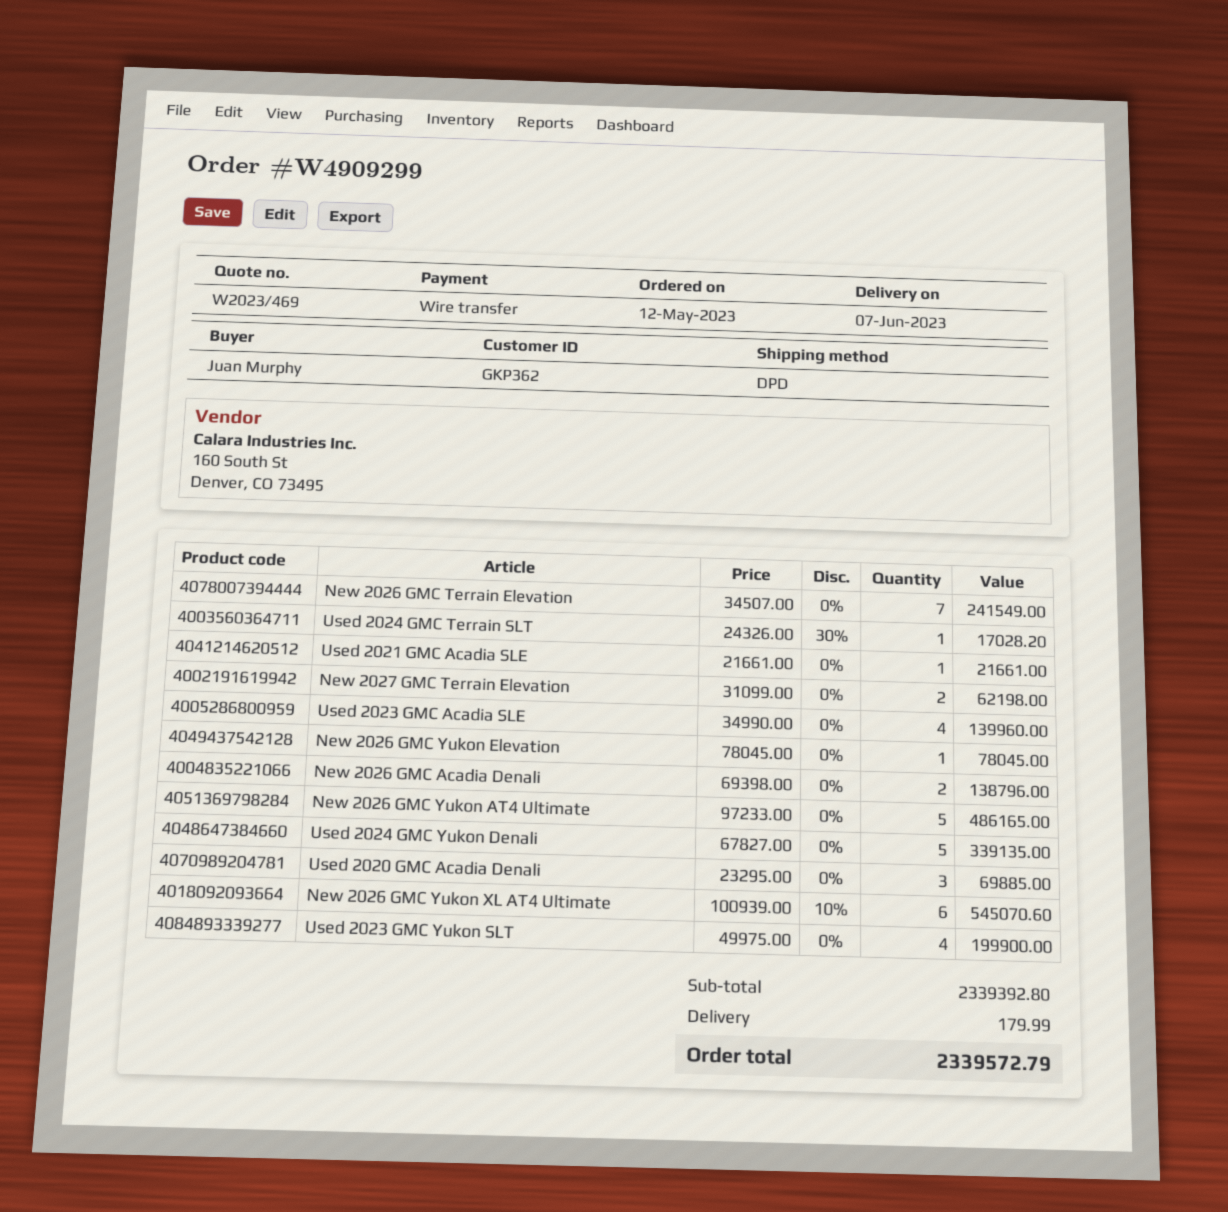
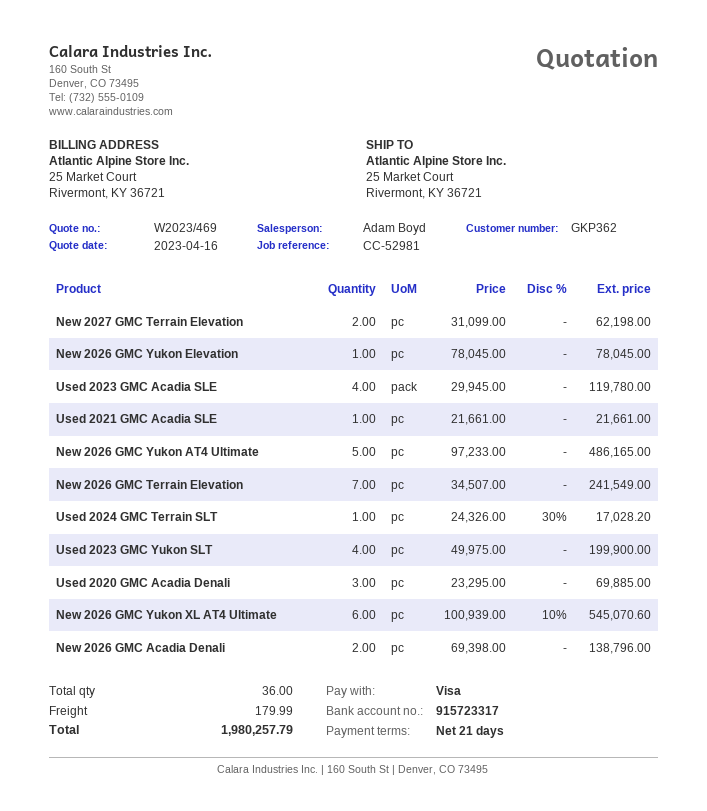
payment method: bank transfer -> Visa
Used 2023 GMC Acadia SLE: 4 x 34990.00 = 139960.00 -> 4 x 29945.00 = 119780.00
Used 2024 GMC Yukon Denali: 5 x 67827.00 = 339135.00 -> none
total: 2339572.79 -> 1980257.79

